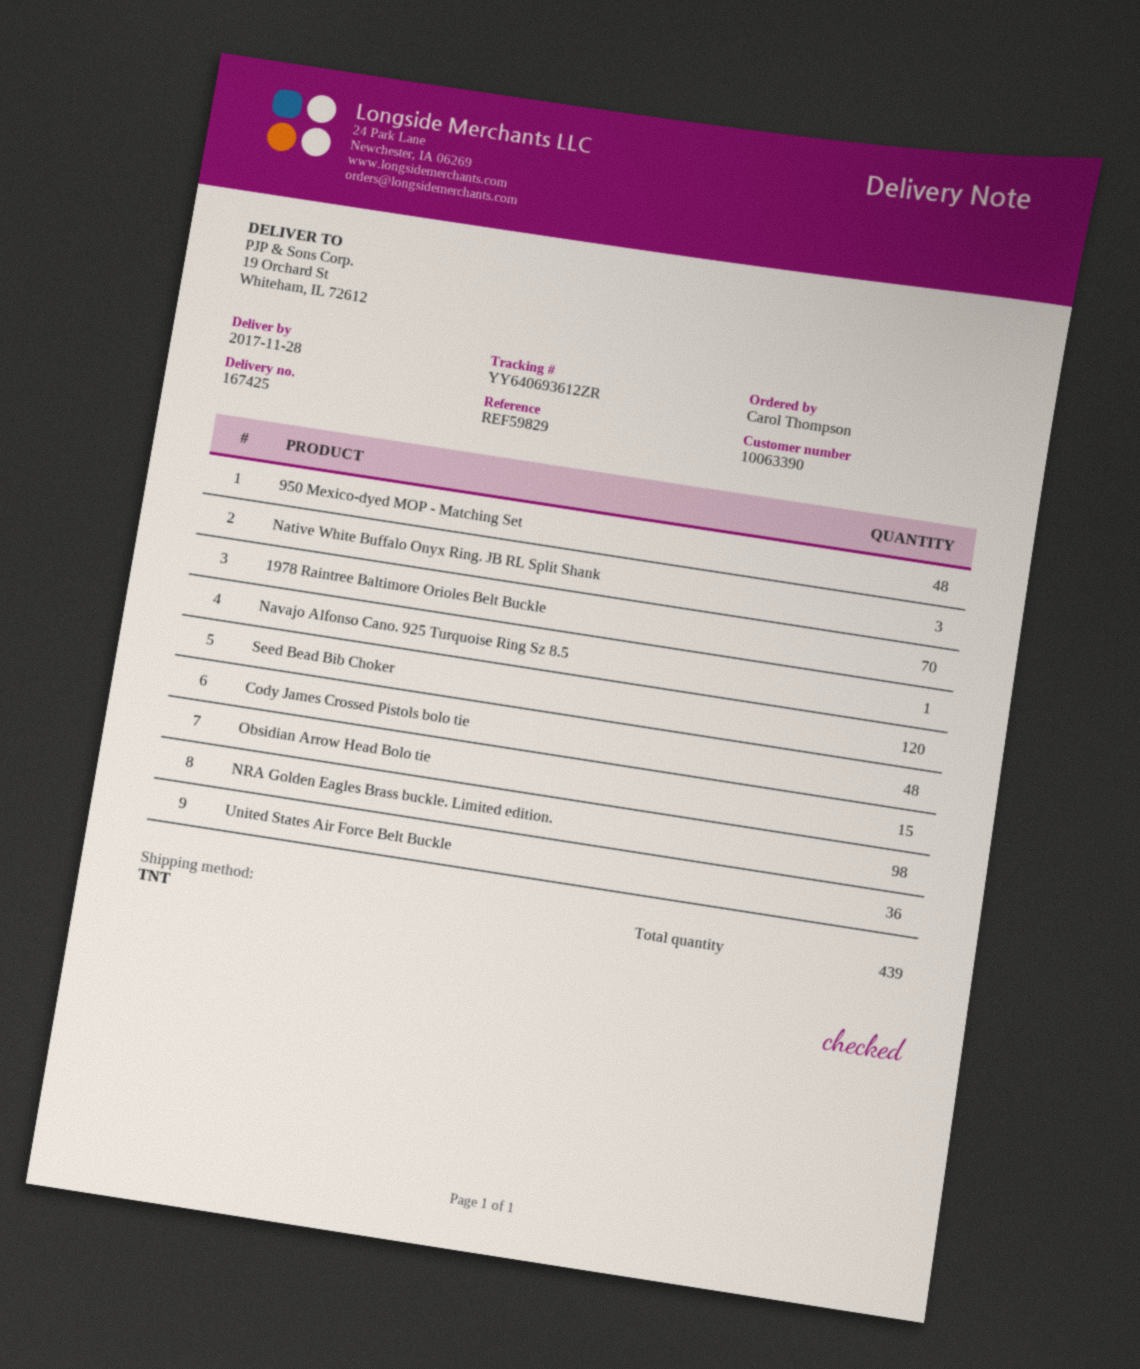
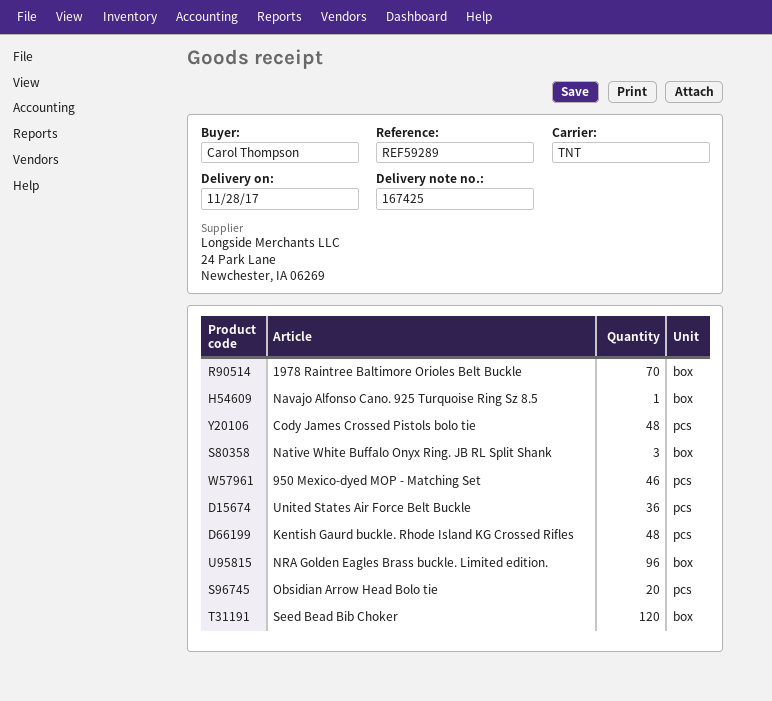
reference: REF59829 -> REF59289
950 Mexico-dyed MOP - Matching Set: 48 -> 46
Obsidian Arrow Head Bolo tie: 15 -> 20
NRA Golden Eagles Brass buckle. Limited edition.: 98 -> 96
Kentish Gaurd buckle. Rhode Island KG Crossed Rifles: none -> 48

